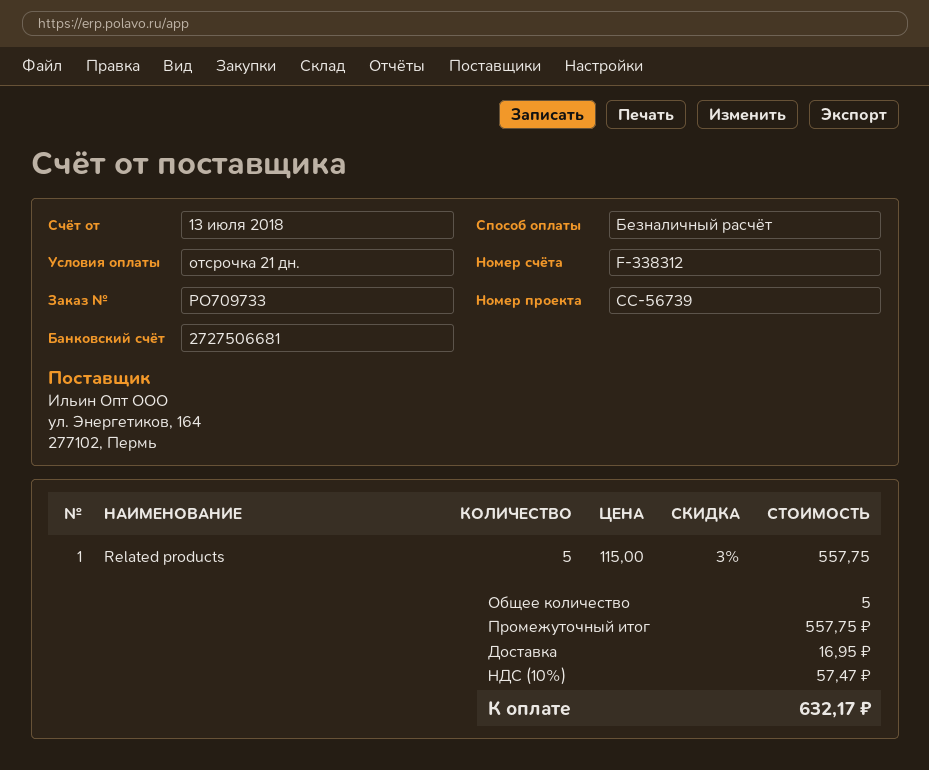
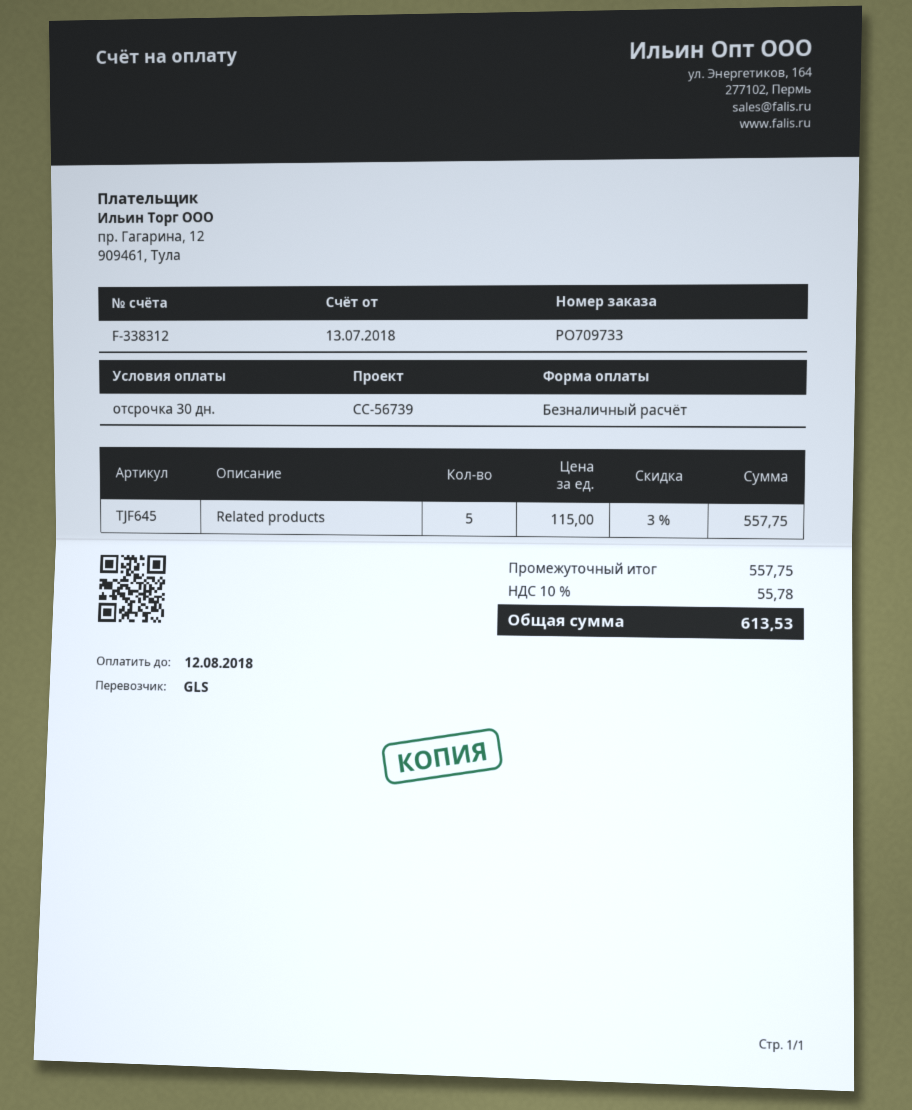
payment terms: 21 days -> 30 days
shipping: 16.95 -> none
tax: 10% = 57.47 -> 10% = 55.78
total: 632.17 -> 613.53

